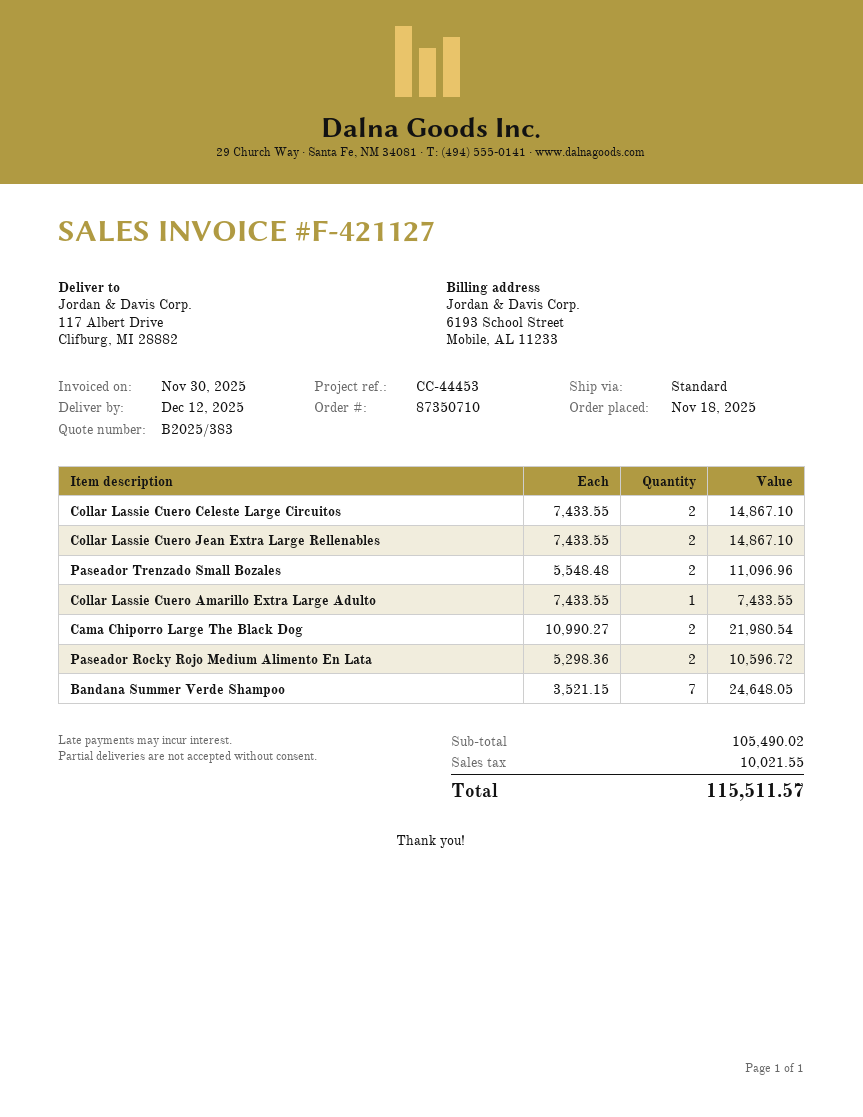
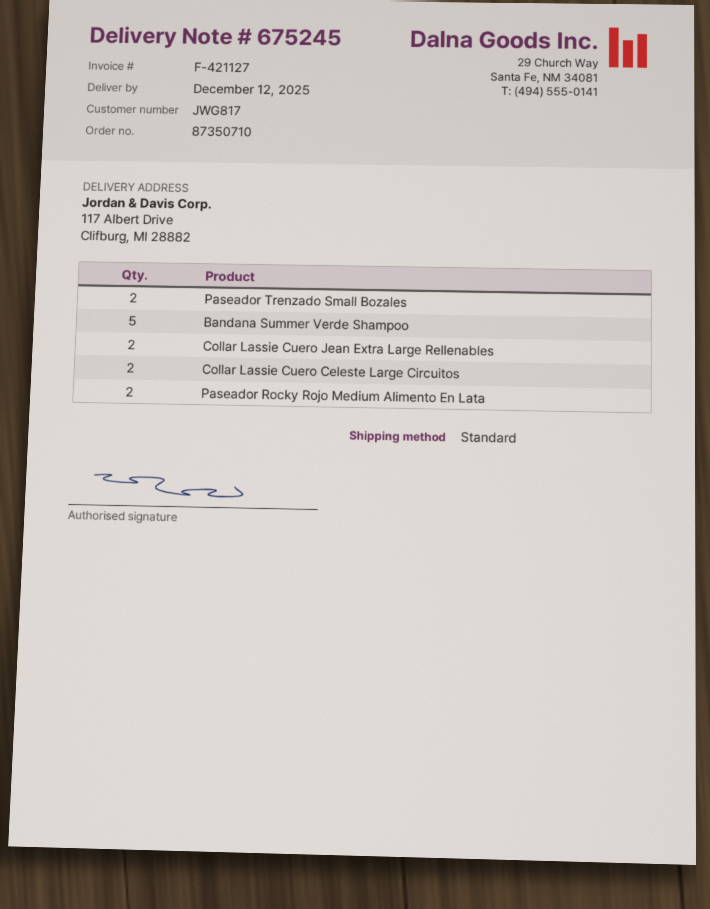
Collar Lassie Cuero Amarillo Extra Large Adulto: 1 -> none
Cama Chiporro Large The Black Dog: 2 -> none
Bandana Summer Verde Shampoo: 7 -> 5

